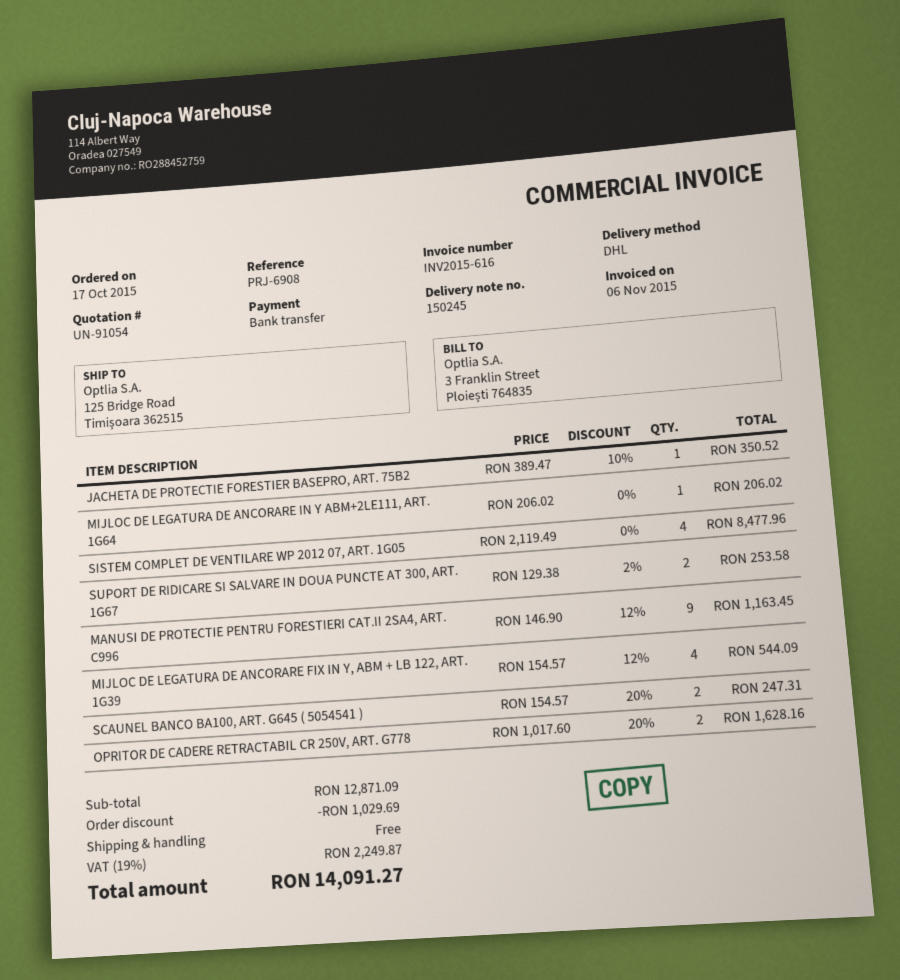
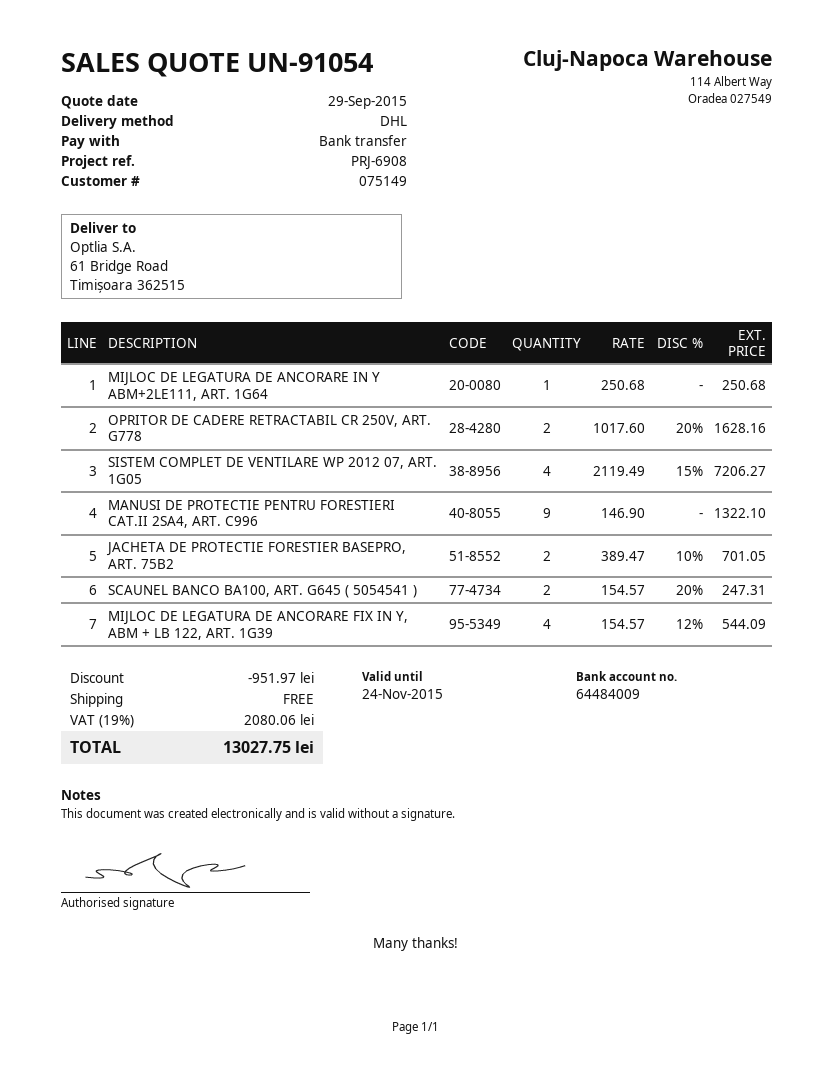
ship to: 125 Bridge Road, Timișoara 362515 -> 61 Bridge Road, Timișoara 362515
JACHETA DE PROTECTIE FORESTIER BASEPRO, ART. 75B2: 1 x 389.47 - 10% = 350.52 -> 2 x 389.47 - 10% = 701.05
MIJLOC DE LEGATURA DE ANCORARE IN Y ABM+2LE111, ART. 1G64: 1 x 206.02 = 206.02 -> 1 x 250.68 = 250.68
SISTEM COMPLET DE VENTILARE WP 2012 07, ART. 1G05: 4 x 2119.49 = 8477.96 -> 4 x 2119.49 - 15% = 7206.27
SUPORT DE RIDICARE SI SALVARE IN DOUA PUNCTE AT 300, ART. 1G67: 2 x 129.38 - 2% = 253.58 -> none
MANUSI DE PROTECTIE PENTRU FORESTIERI CAT.II 2SA4, ART. C996: 9 x 146.90 - 12% = 1163.45 -> 9 x 146.90 = 1322.10
discount: 1029.69 -> 951.97
tax: 19% = 2249.87 -> 19% = 2080.06
total: 14091.27 -> 13027.75

